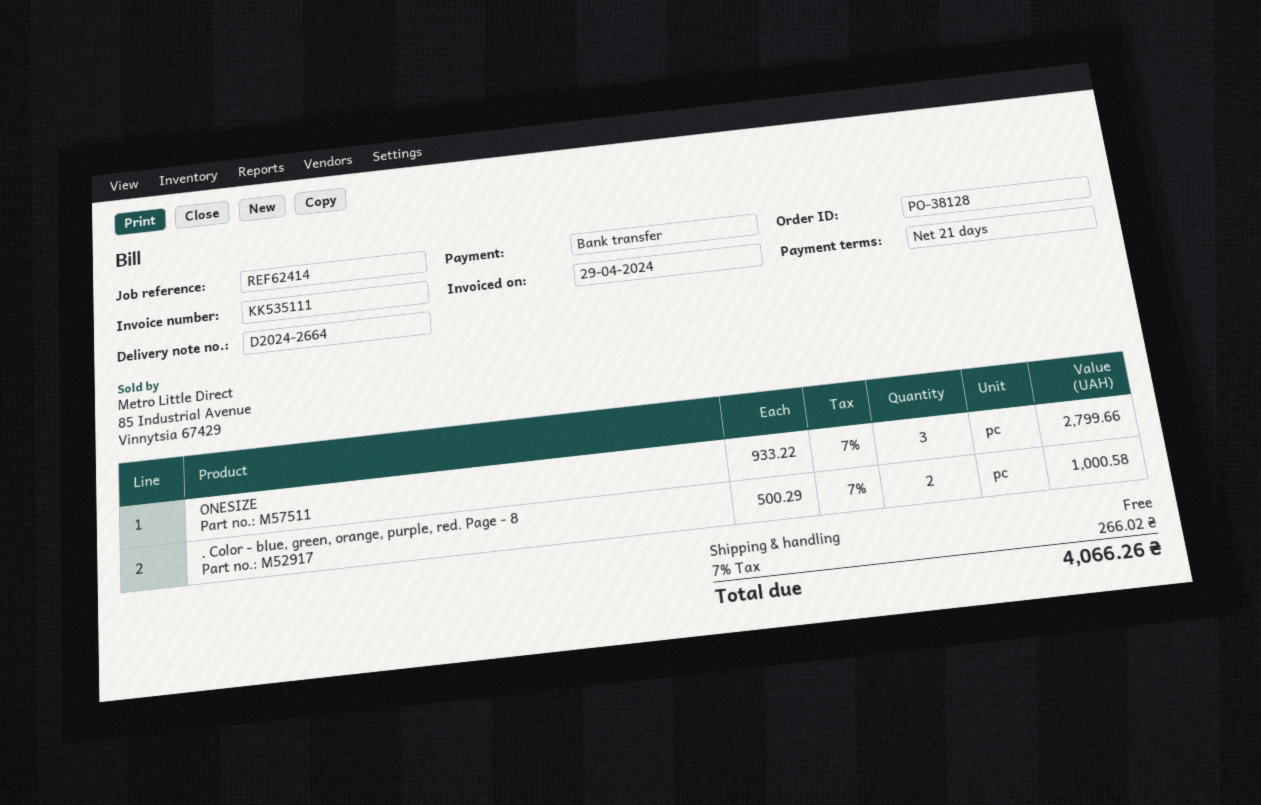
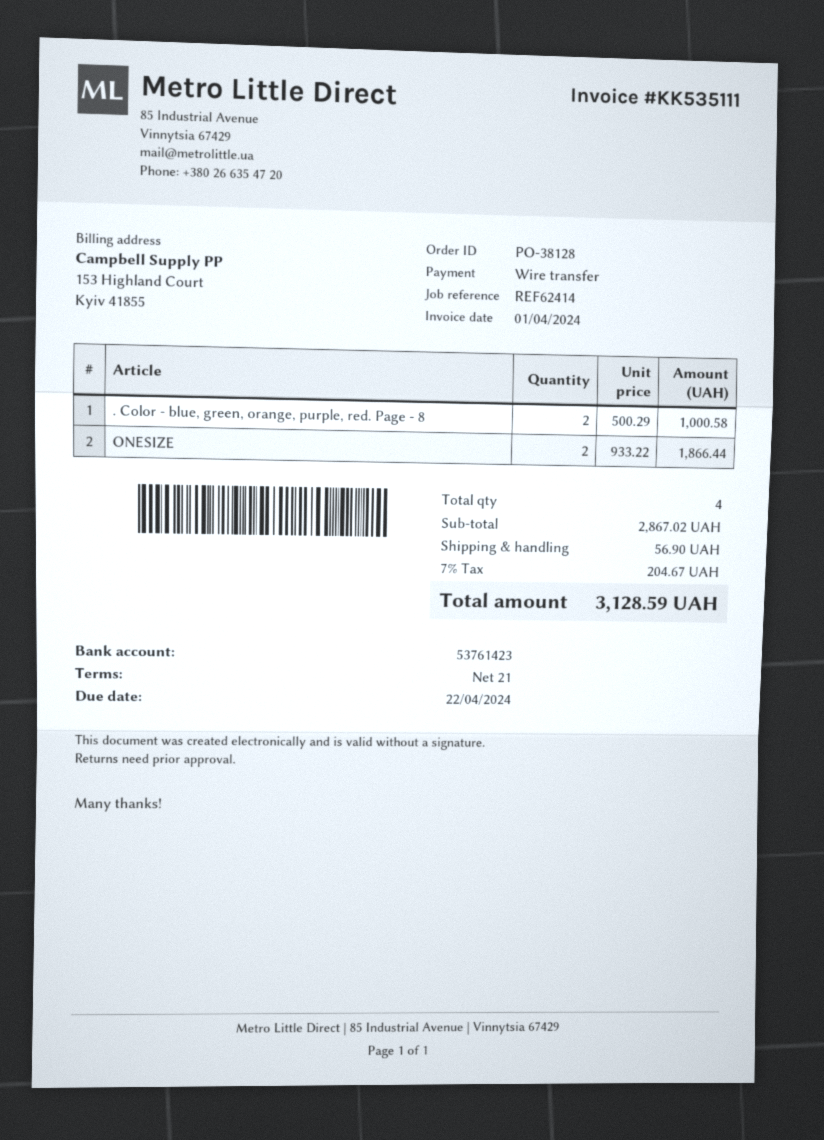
invoice date: 2024-04-29 -> 2024-04-01
ONESIZE: 3 x 933.22 = 2799.66 -> 2 x 933.22 = 1866.44
shipping: 0.00 -> 56.90
tax: 7% = 266.02 -> 7% = 204.67
total: 4066.26 -> 3128.59

